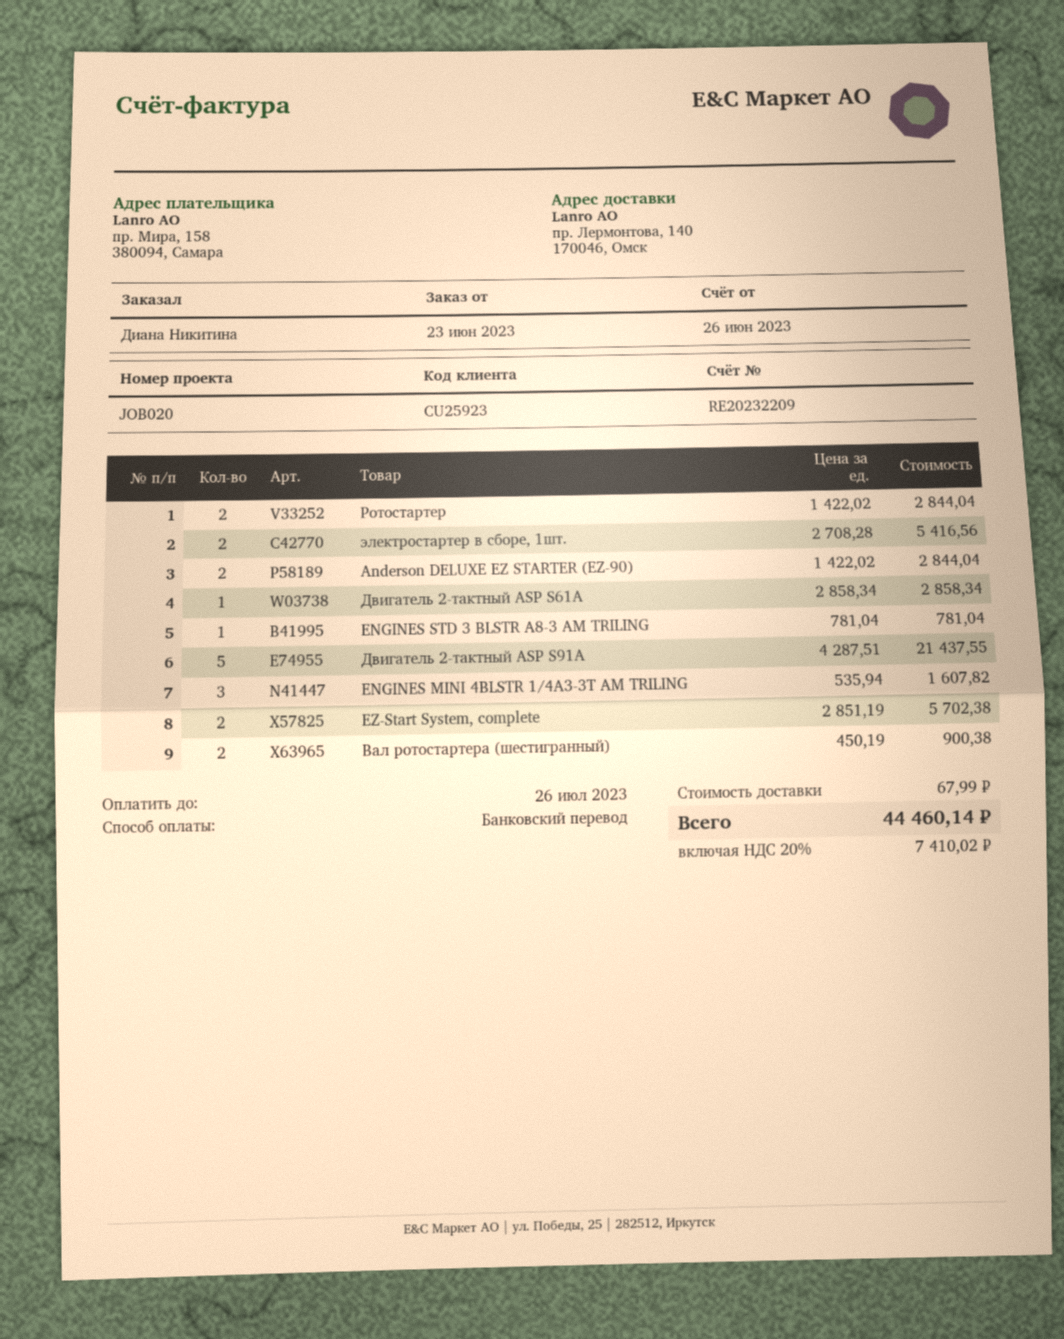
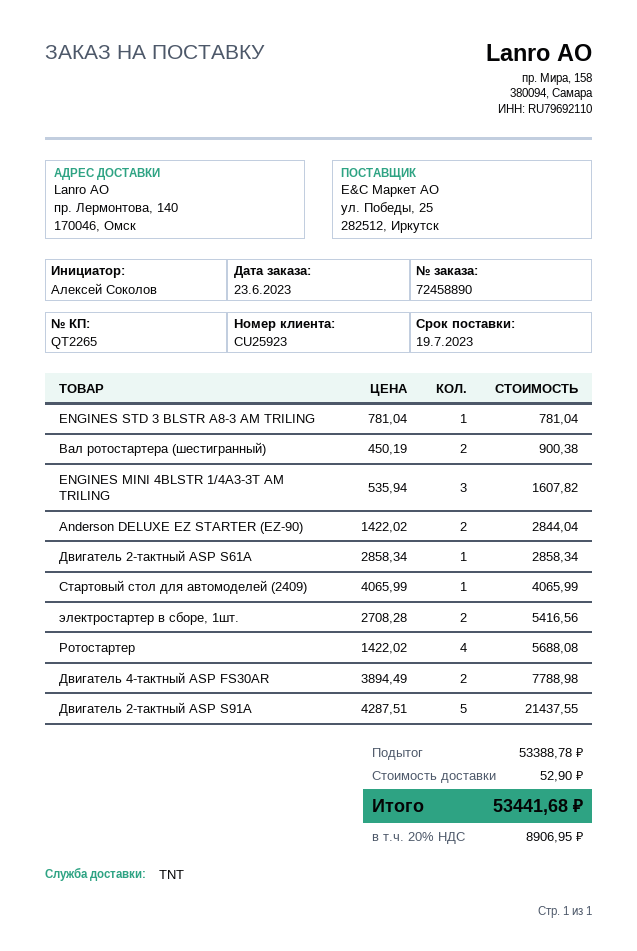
ordered by: Диана Никитина -> Алексей Соколов
Ротостартер: 2 x 1422.02 = 2844.04 -> 4 x 1422.02 = 5688.08
EZ-Start System, complete: 2 x 2851.19 = 5702.38 -> none
Стартовый стол для автомоделей (2409): none -> 1 x 4065.99 = 4065.99
Двигатель 4-тактный ASP FS30AR: none -> 2 x 3894.49 = 7788.98
shipping: 67.99 -> 52.90
tax: 20% = 7410.02 -> 20% = 8906.95
total: 44460.14 -> 53441.68

